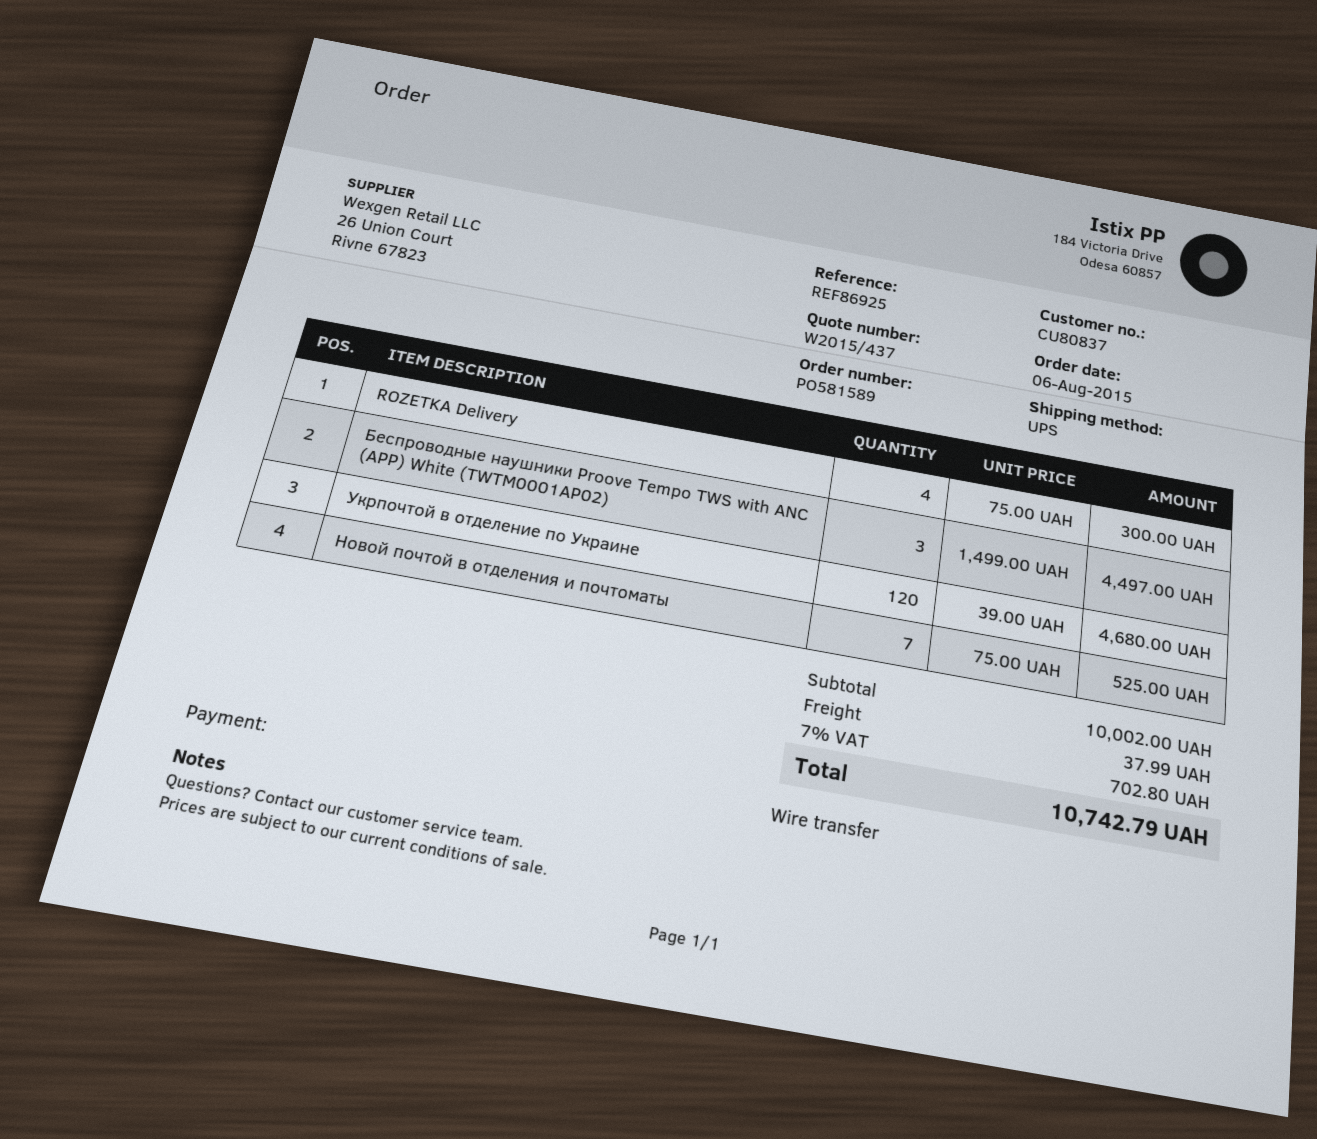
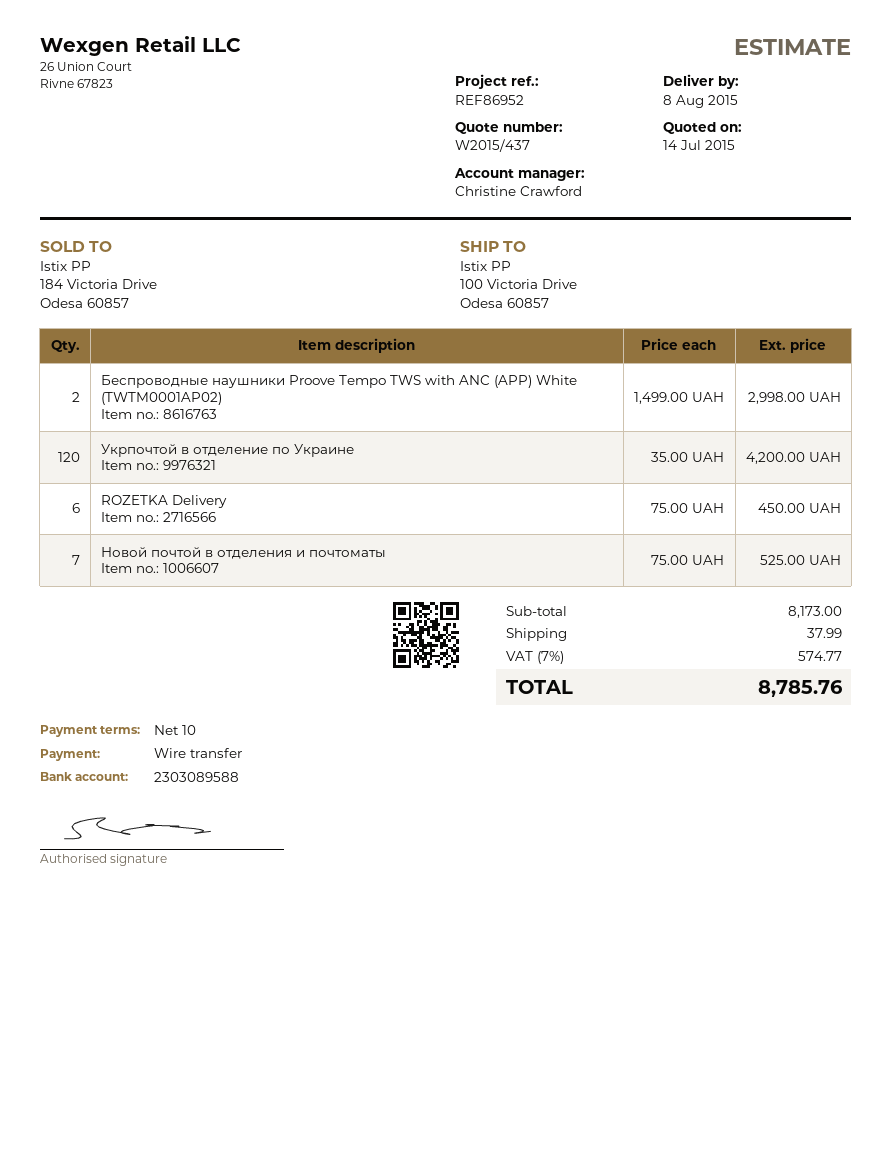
reference: REF86925 -> REF86952
ROZETKA Delivery: 4 x 75.00 = 300.00 -> 6 x 75.00 = 450.00
Беспроводные наушники Proove Tempo TWS with ANC (APP) White (TWTM0001AP02): 3 x 1499.00 = 4497.00 -> 2 x 1499.00 = 2998.00
Укрпочтой в отделение по Украине: 120 x 39.00 = 4680.00 -> 120 x 35.00 = 4200.00
subtotal: 10002.00 -> 8173.00
tax: 7% = 702.80 -> 7% = 574.77
total: 10742.79 -> 8785.76

